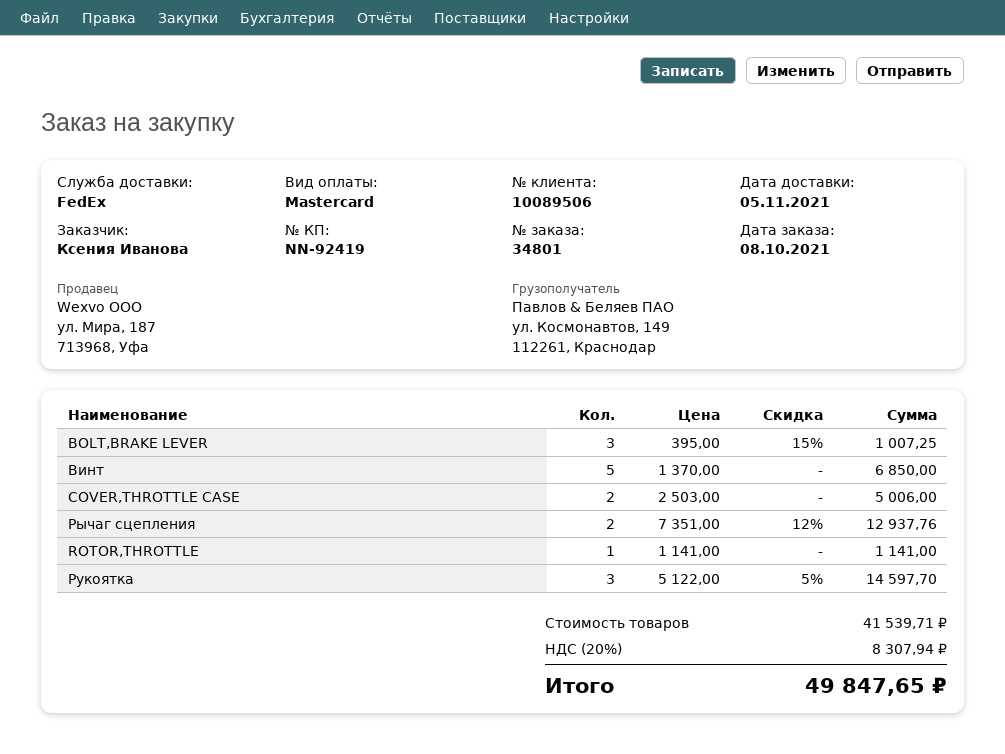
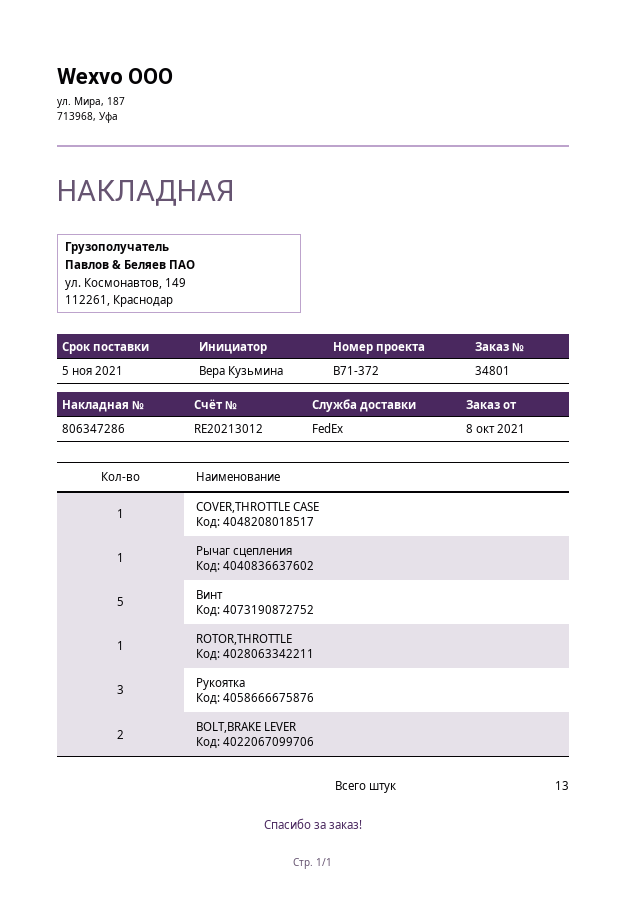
ordered by: Ксения Иванова -> Вера Кузьмина
BOLT,BRAKE LEVER: 3 -> 2
COVER,THROTTLE CASE: 2 -> 1
Рычаг сцепления: 2 -> 1

